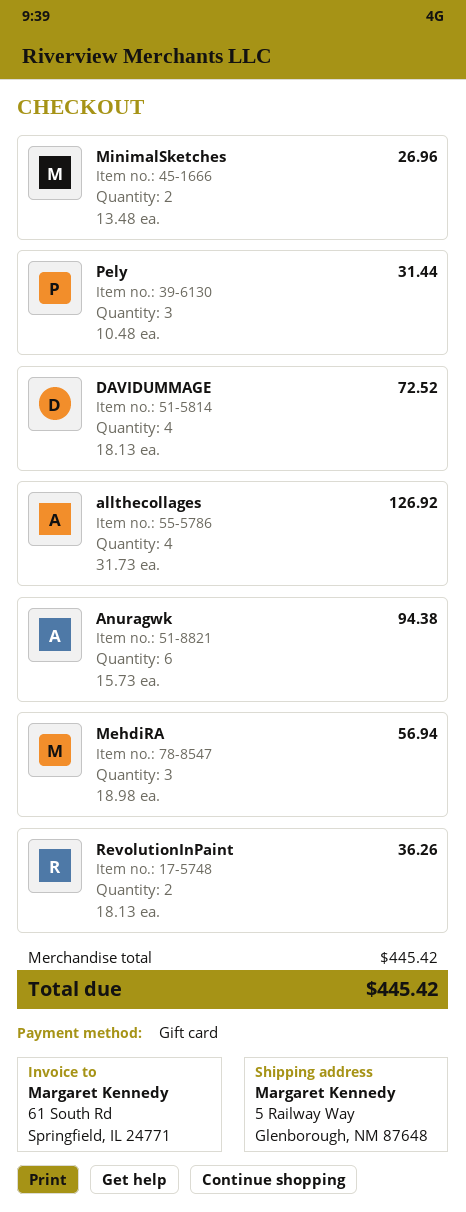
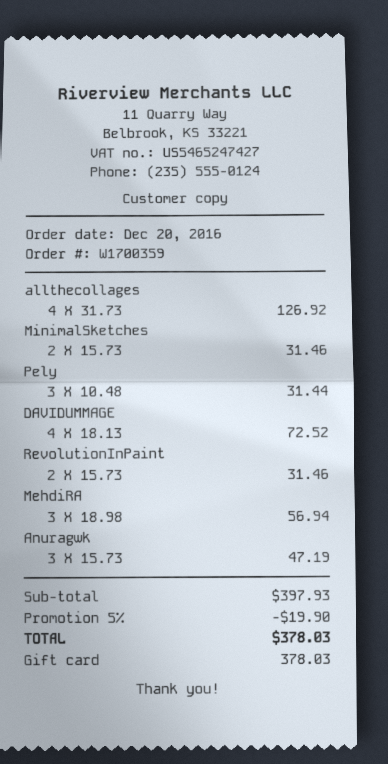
MinimalSketches: 2 x 13.48 = 26.96 -> 2 x 15.73 = 31.46
Anuragwk: 6 x 15.73 = 94.38 -> 3 x 15.73 = 47.19
RevolutionInPaint: 2 x 18.13 = 36.26 -> 2 x 15.73 = 31.46
subtotal: 445.42 -> 397.93
discount: none -> 5% = 19.90
total: 445.42 -> 378.03

